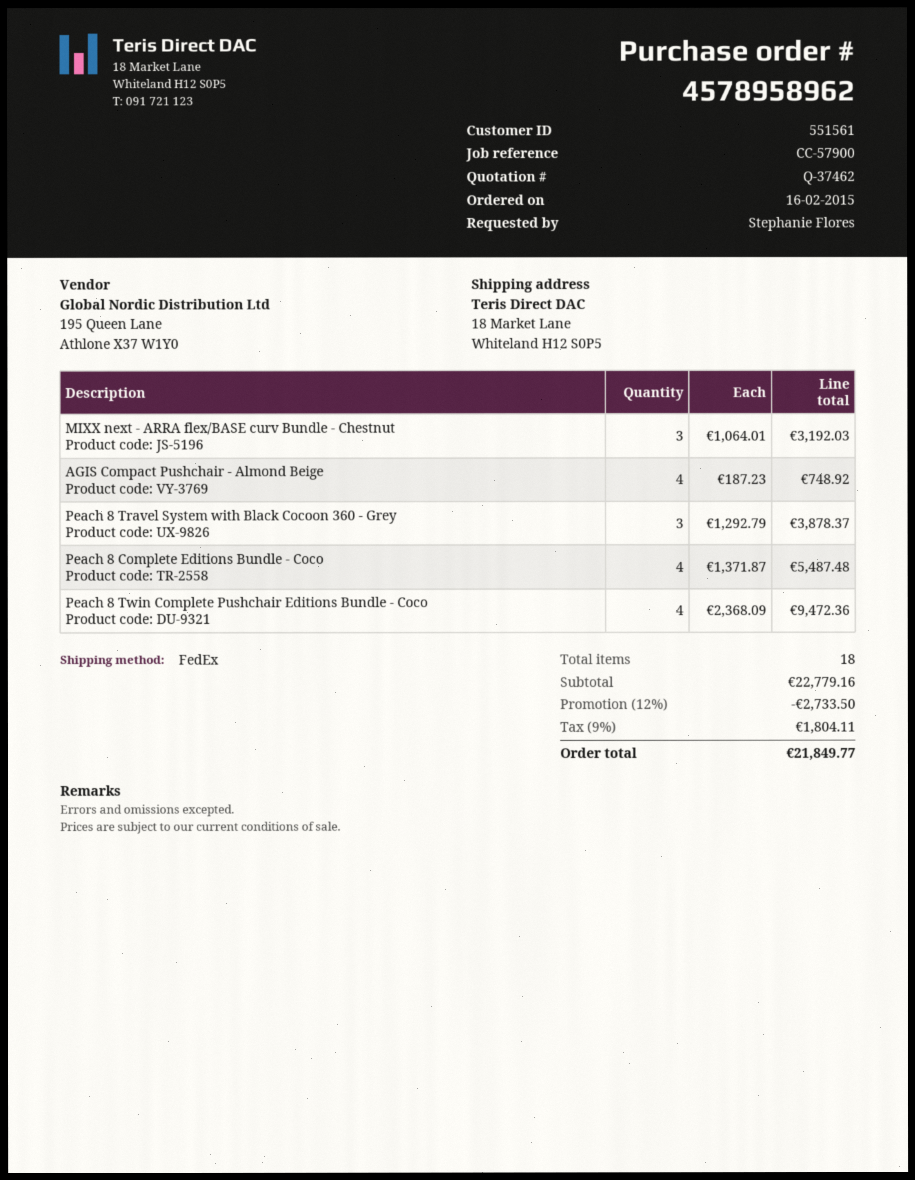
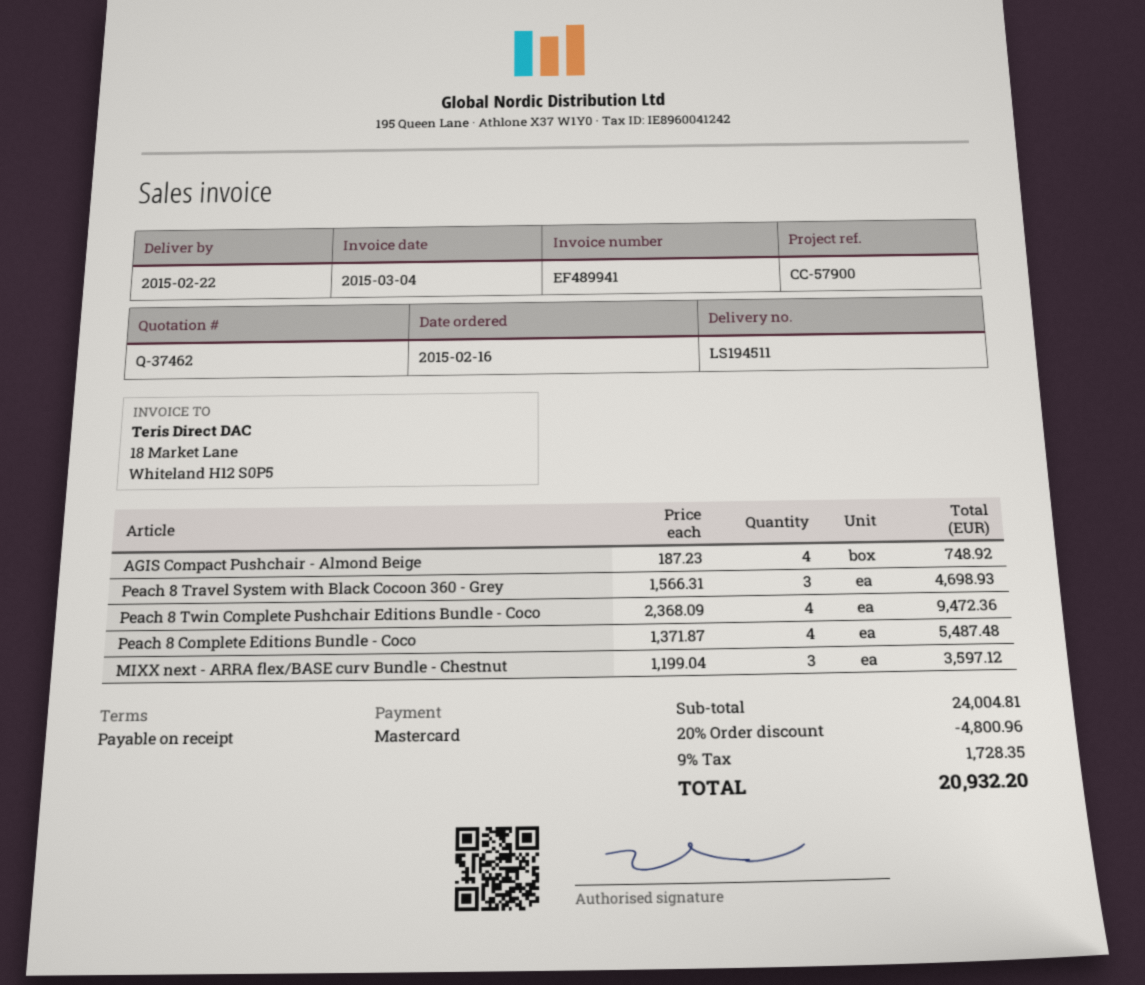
MIXX next - ARRA flex/BASE curv Bundle - Chestnut: 3 x 1064.01 = 3192.03 -> 3 x 1199.04 = 3597.12
Peach 8 Travel System with Black Cocoon 360 - Grey: 3 x 1292.79 = 3878.37 -> 3 x 1566.31 = 4698.93
subtotal: 22779.16 -> 24004.81
discount: 12% = 2733.50 -> 20% = 4800.96
tax: 9% = 1804.11 -> 9% = 1728.35
total: 21849.77 -> 20932.20

